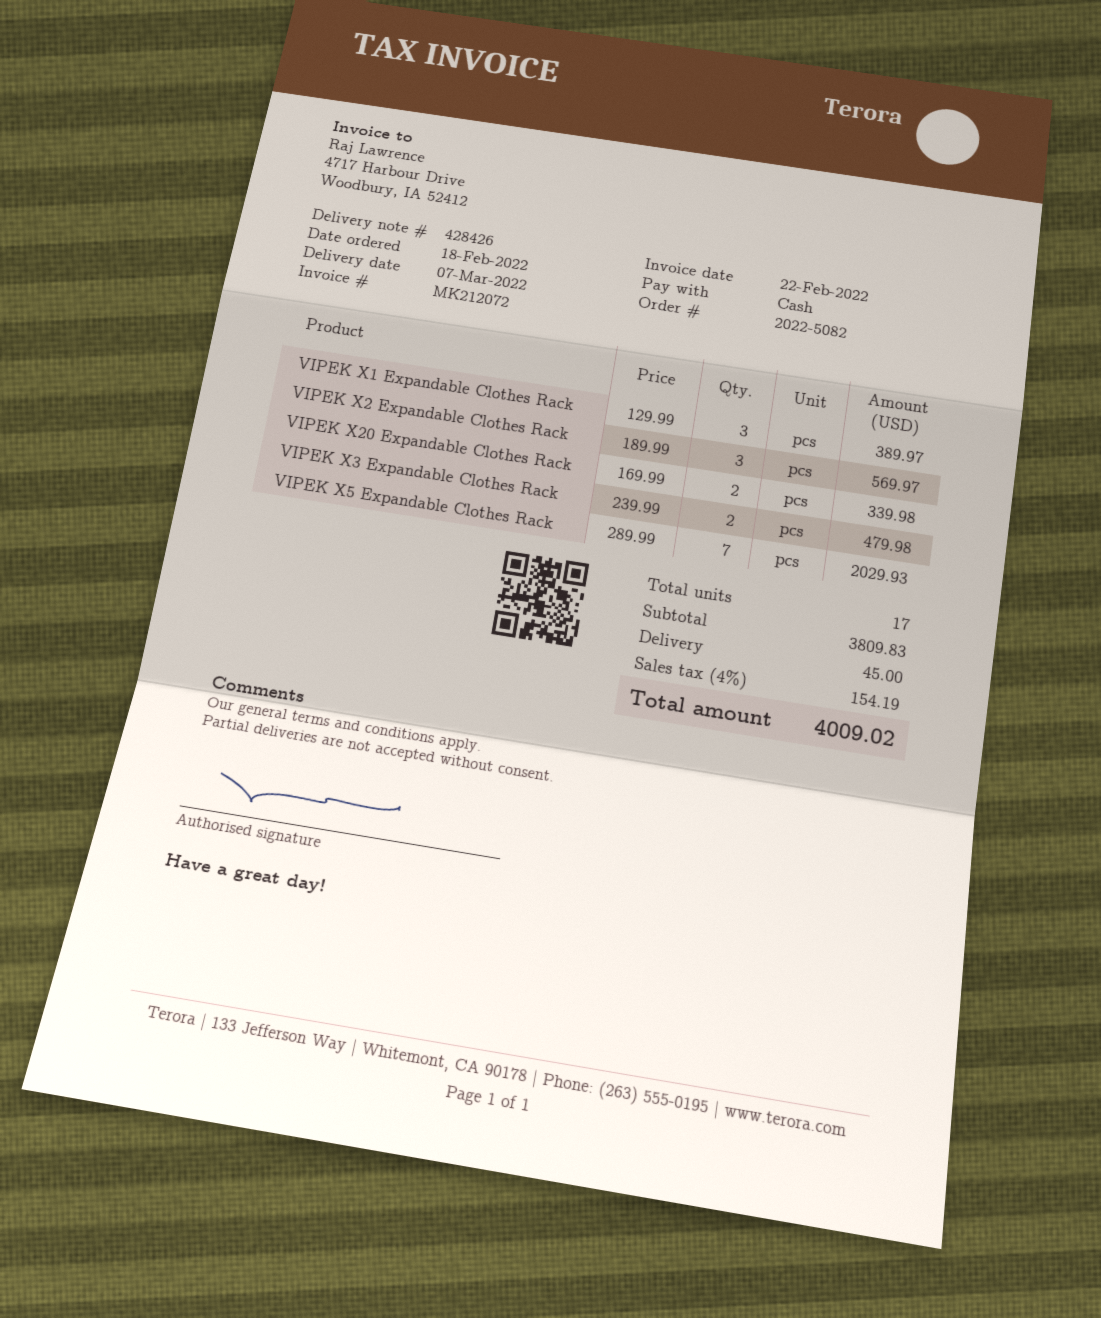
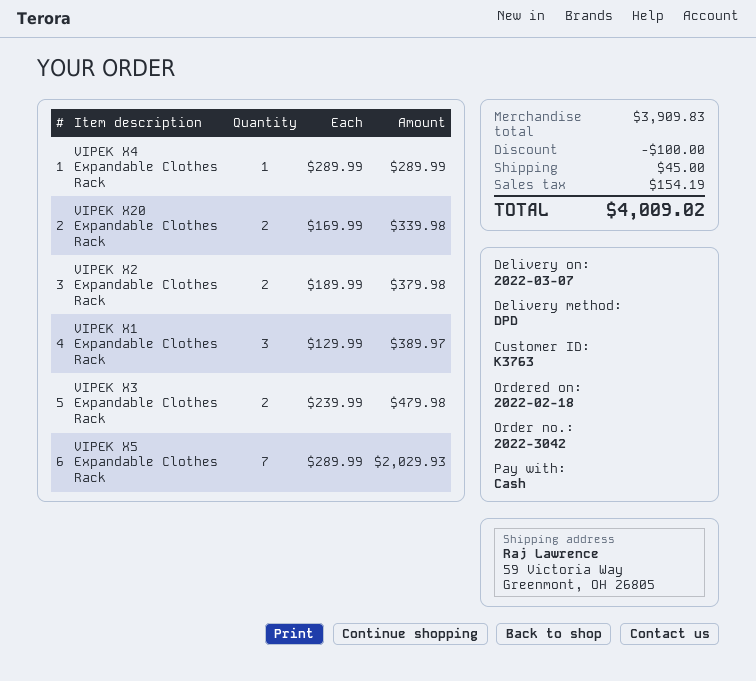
order number: 2022-5082 -> 2022-3042
VIPEK X2 Expandable Clothes Rack: 3 x 189.99 = 569.97 -> 2 x 189.99 = 379.98
VIPEK X4 Expandable Clothes Rack: none -> 1 x 289.99 = 289.99
subtotal: 3809.83 -> 3909.83
discount: none -> 100.00

